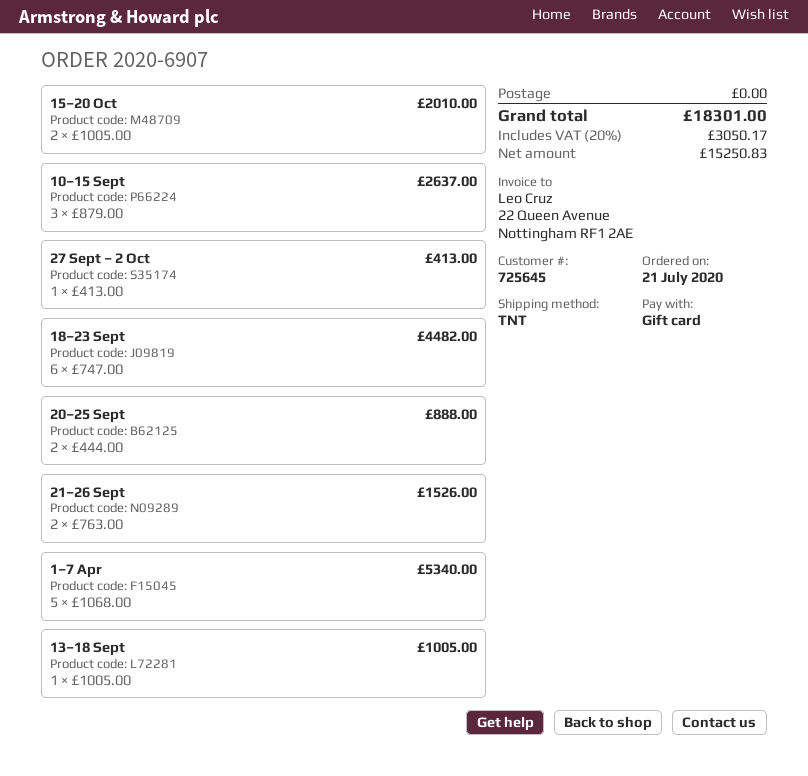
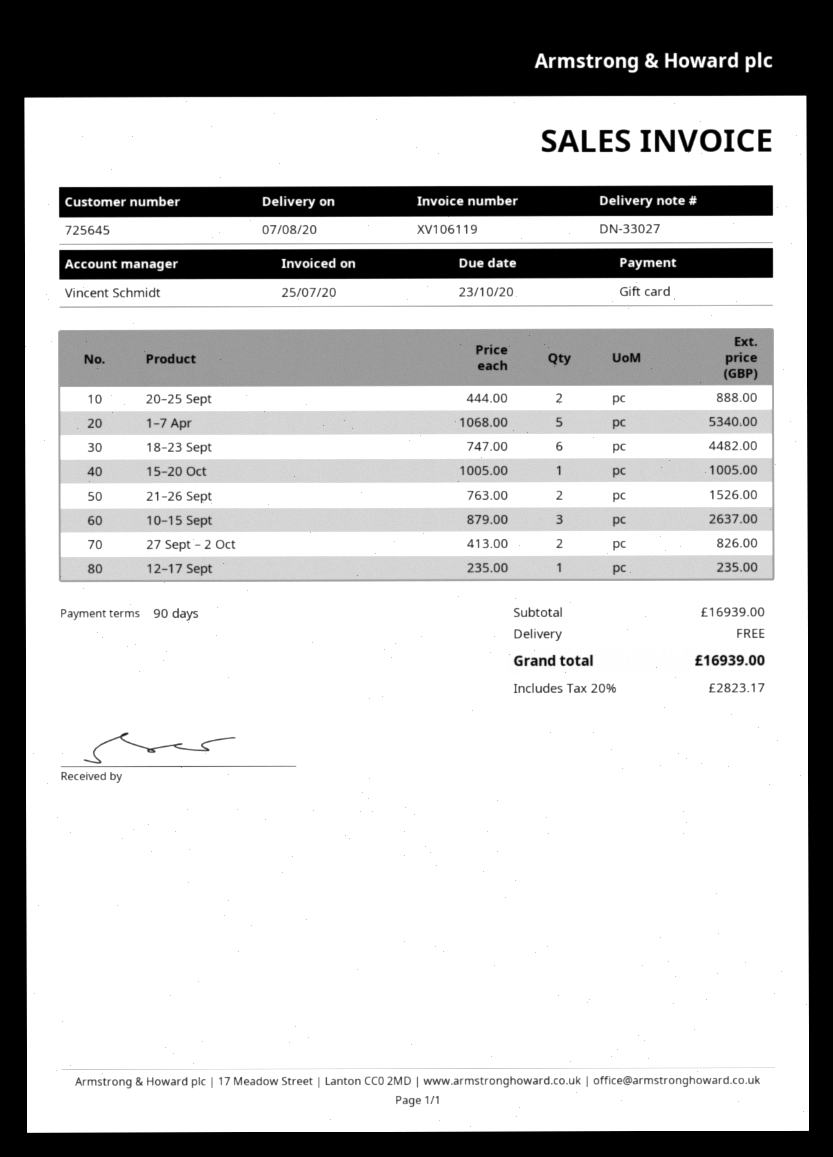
15–20 Oct: 2 x 1005.00 = 2010.00 -> 1 x 1005.00 = 1005.00
27 Sept – 2 Oct: 1 x 413.00 = 413.00 -> 2 x 413.00 = 826.00
13–18 Sept: 1 x 1005.00 = 1005.00 -> none
12–17 Sept: none -> 1 x 235.00 = 235.00
tax: 20% = 3050.17 -> 20% = 2823.17
total: 18301.00 -> 16939.00

